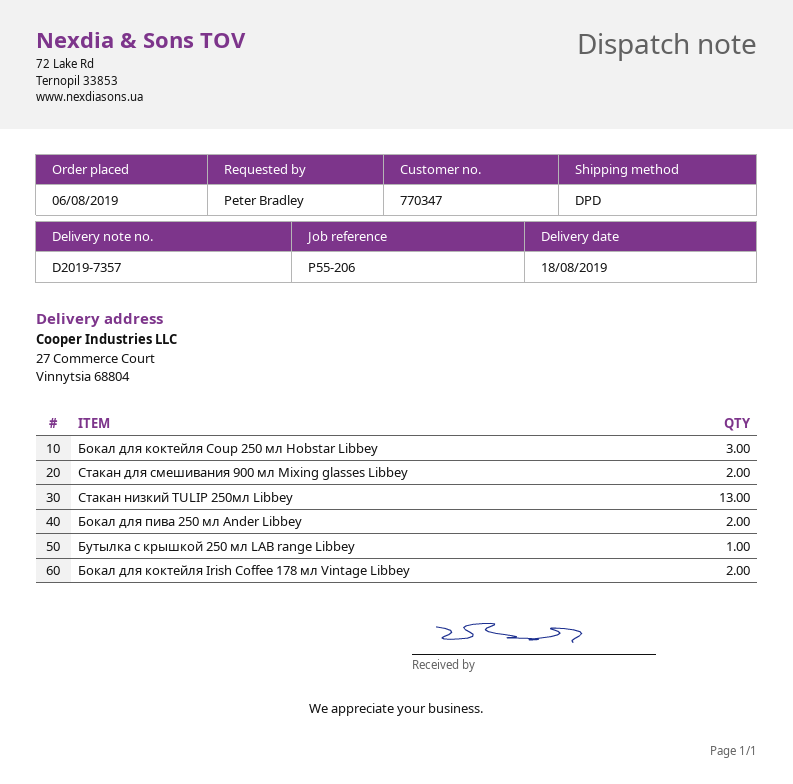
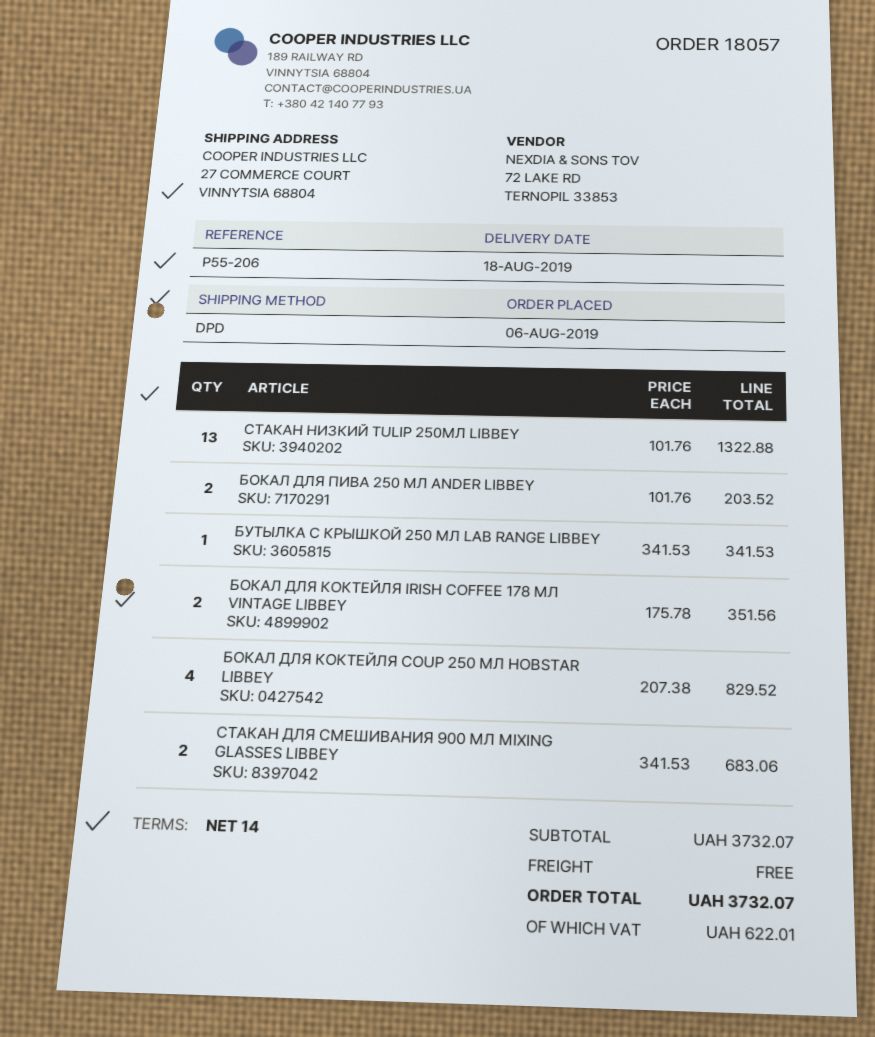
Бокал для коктейля Coup 250 мл Hobstar Libbey: 3 -> 4

